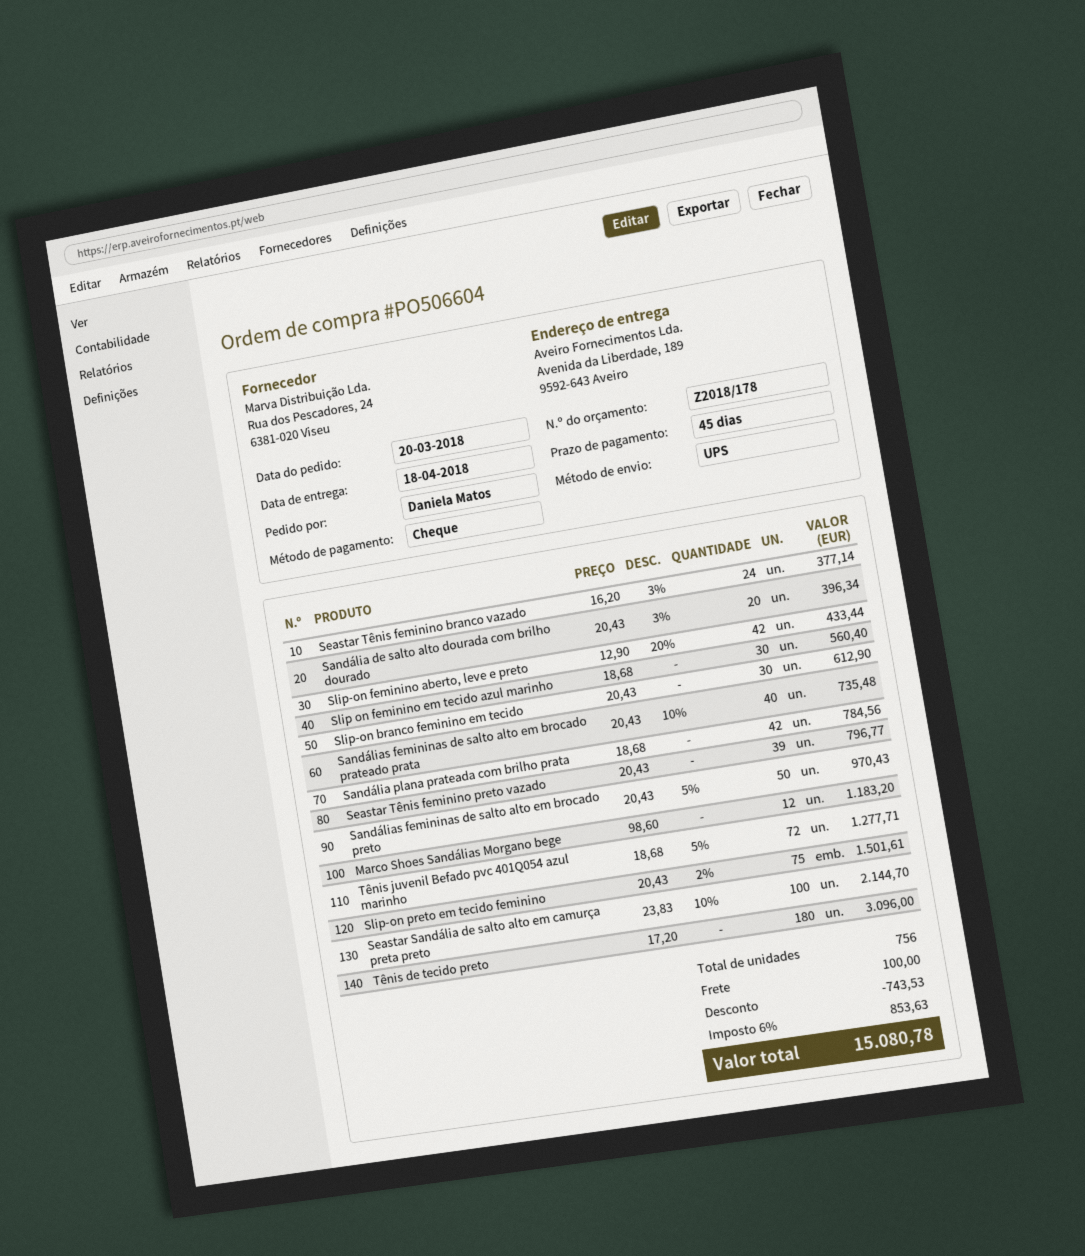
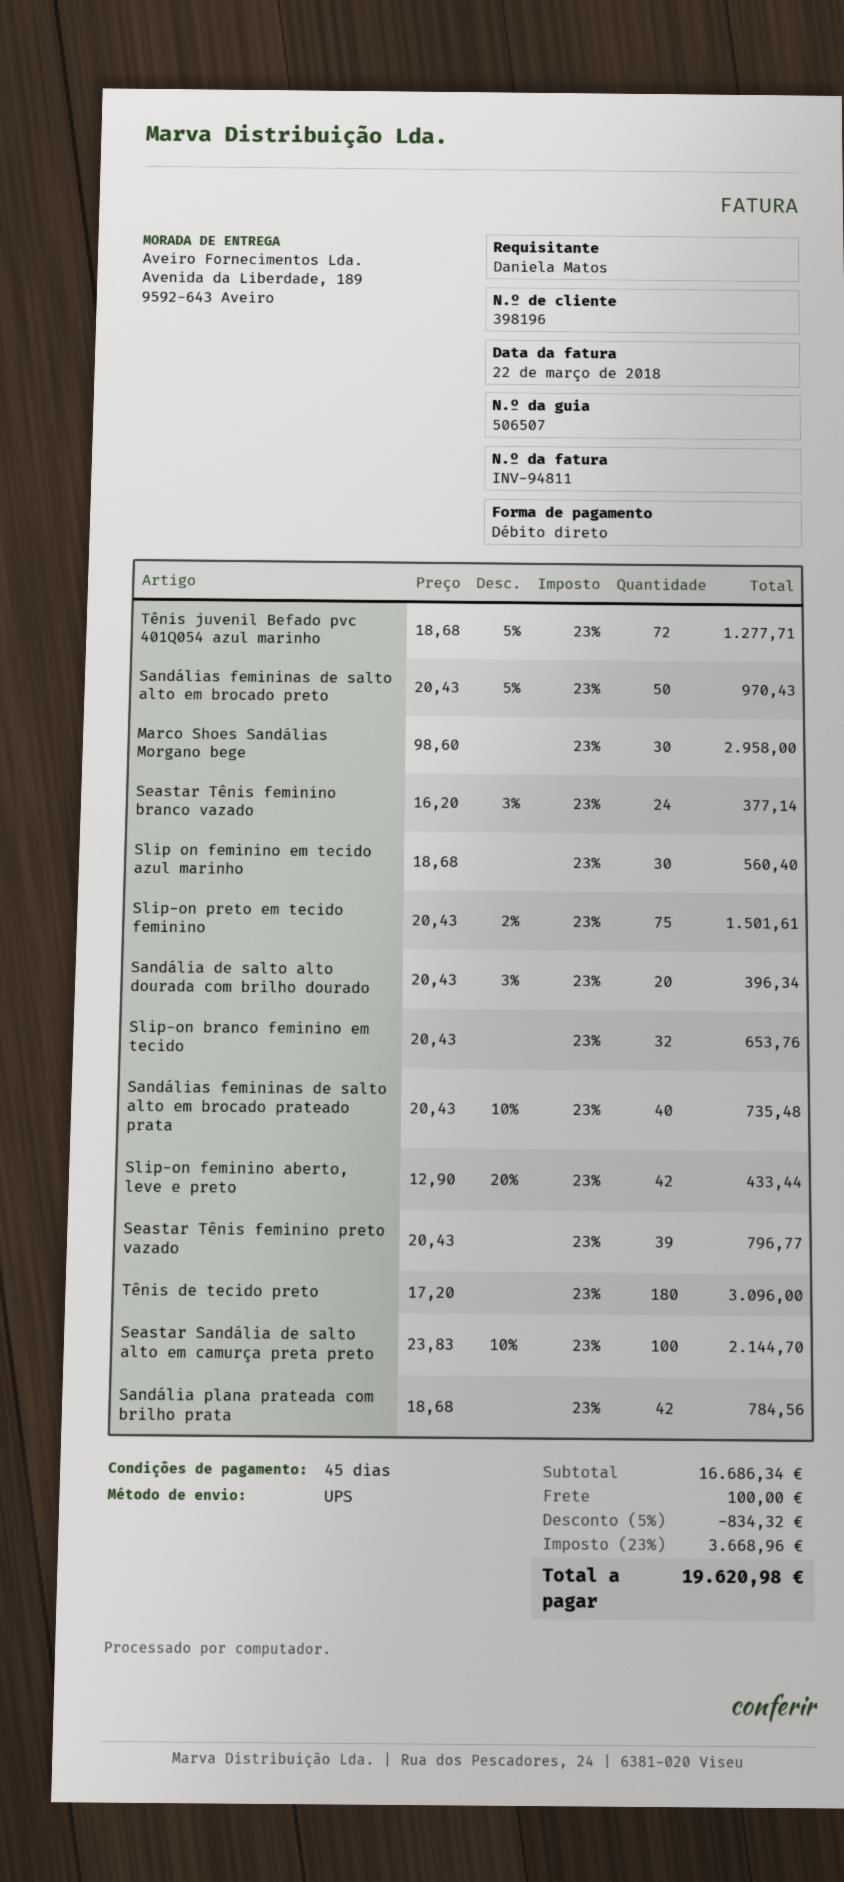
payment method: cheque -> direct debit
Slip-on branco feminino em tecido: 30 x 20.43 = 612.90 -> 32 x 20.43 = 653.76
Marco Shoes Sandálias Morgano bege: 12 x 98.60 = 1183.20 -> 30 x 98.60 = 2958.00
discount: 743.53 -> 834.32
tax: 6% = 853.63 -> 23% = 3668.96
total: 15080.78 -> 19620.98

